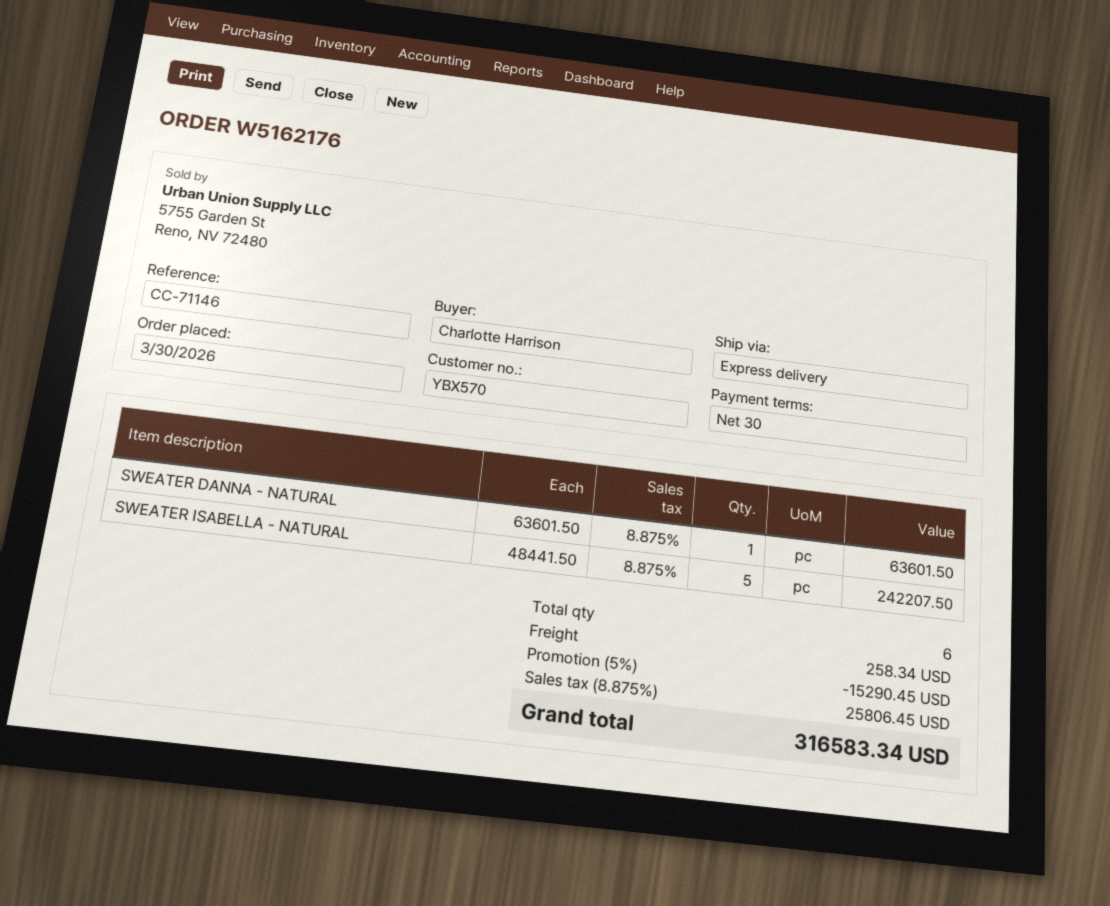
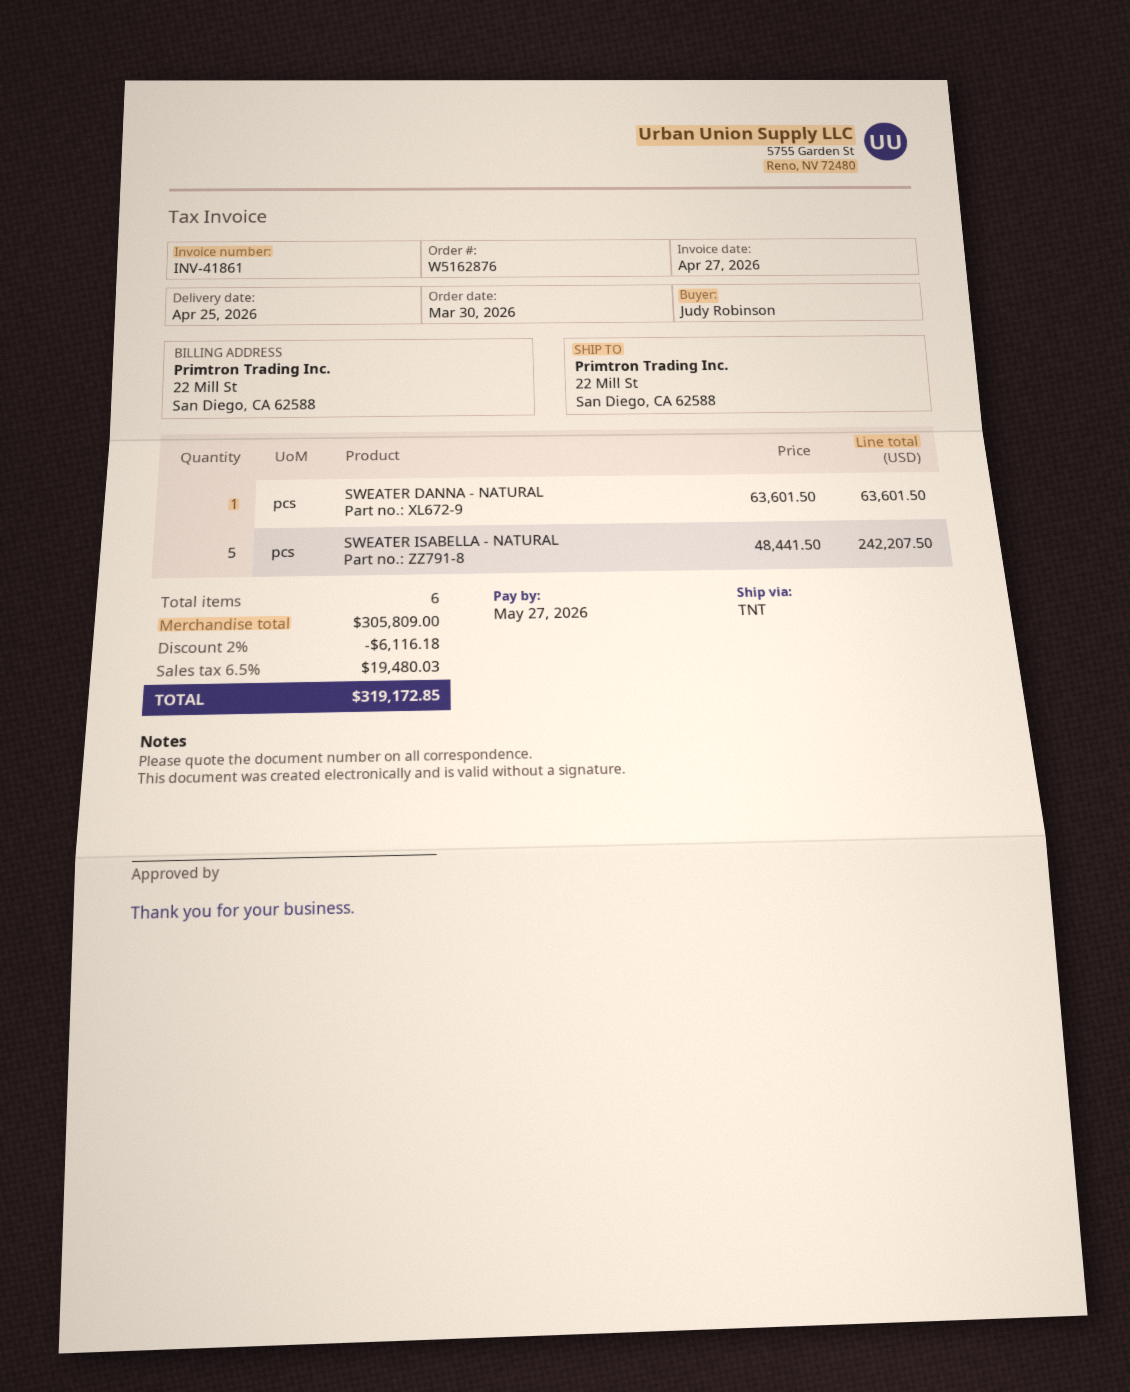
order number: W5162176 -> W5162876
ordered by: Charlotte Harrison -> Judy Robinson
shipping method: express -> TNT
discount: 5% = 15290.45 -> 2% = 6116.18
shipping: 258.34 -> none
tax: 8.875% = 25806.45 -> 6.5% = 19480.03
total: 316583.34 -> 319172.85

